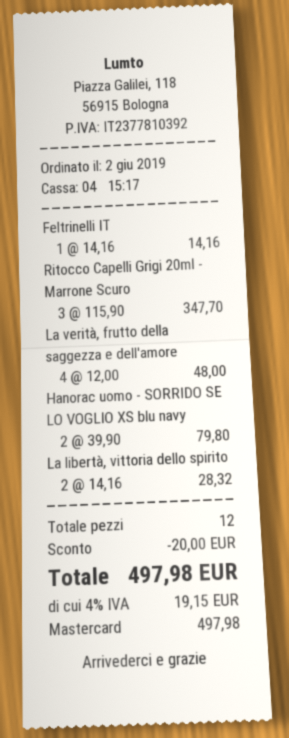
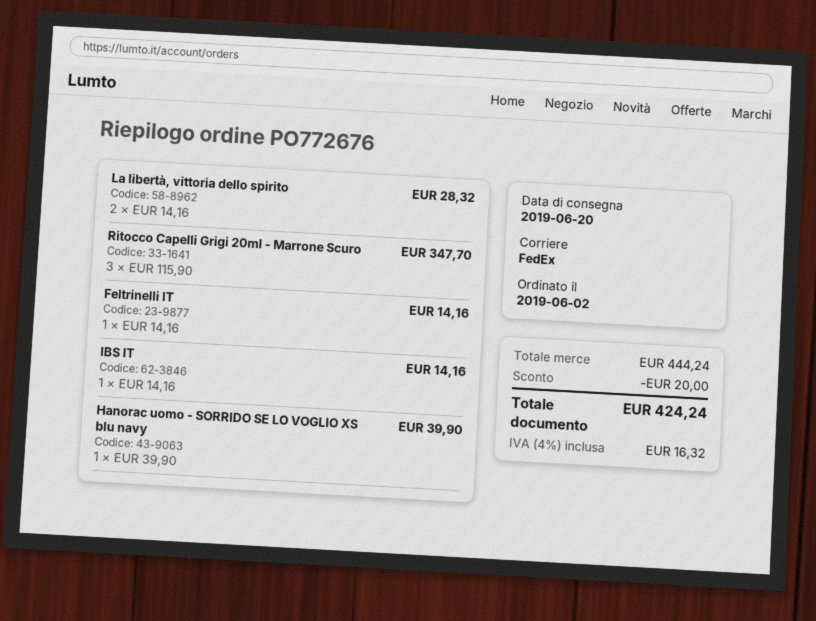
La verità, frutto della saggezza e dell'amore: 4 x 12.00 = 48.00 -> none
Hanorac uomo - SORRIDO SE LO VOGLIO XS blu navy: 2 x 39.90 = 79.80 -> 1 x 39.90 = 39.90
IBS IT: none -> 1 x 14.16 = 14.16
tax: 4% = 19.15 -> 4% = 16.32
total: 497.98 -> 424.24

